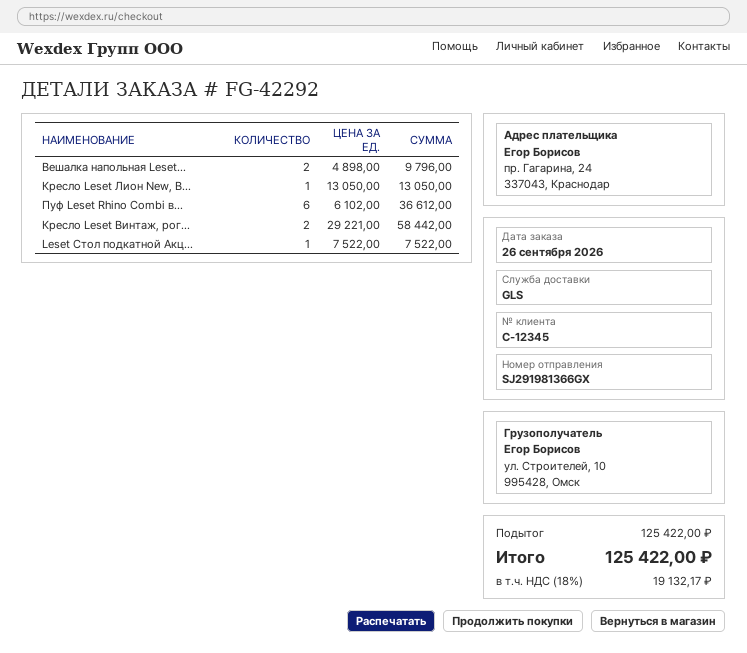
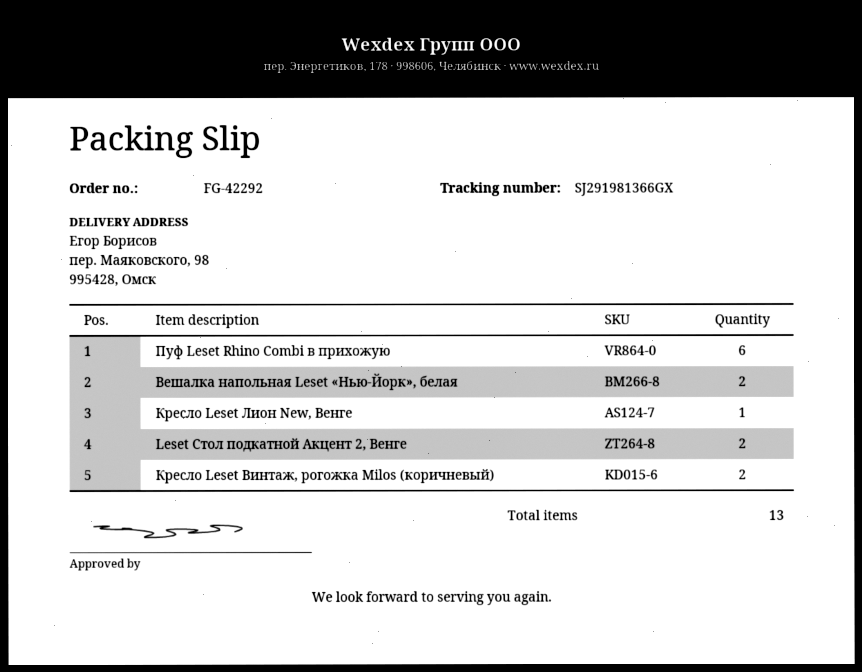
ship to: ул. Строителей, 10, 995428, Омск -> пер. Маяковского, 98, 995428, Омск
Leset Стол подкатной Акц...: 1 -> 2

